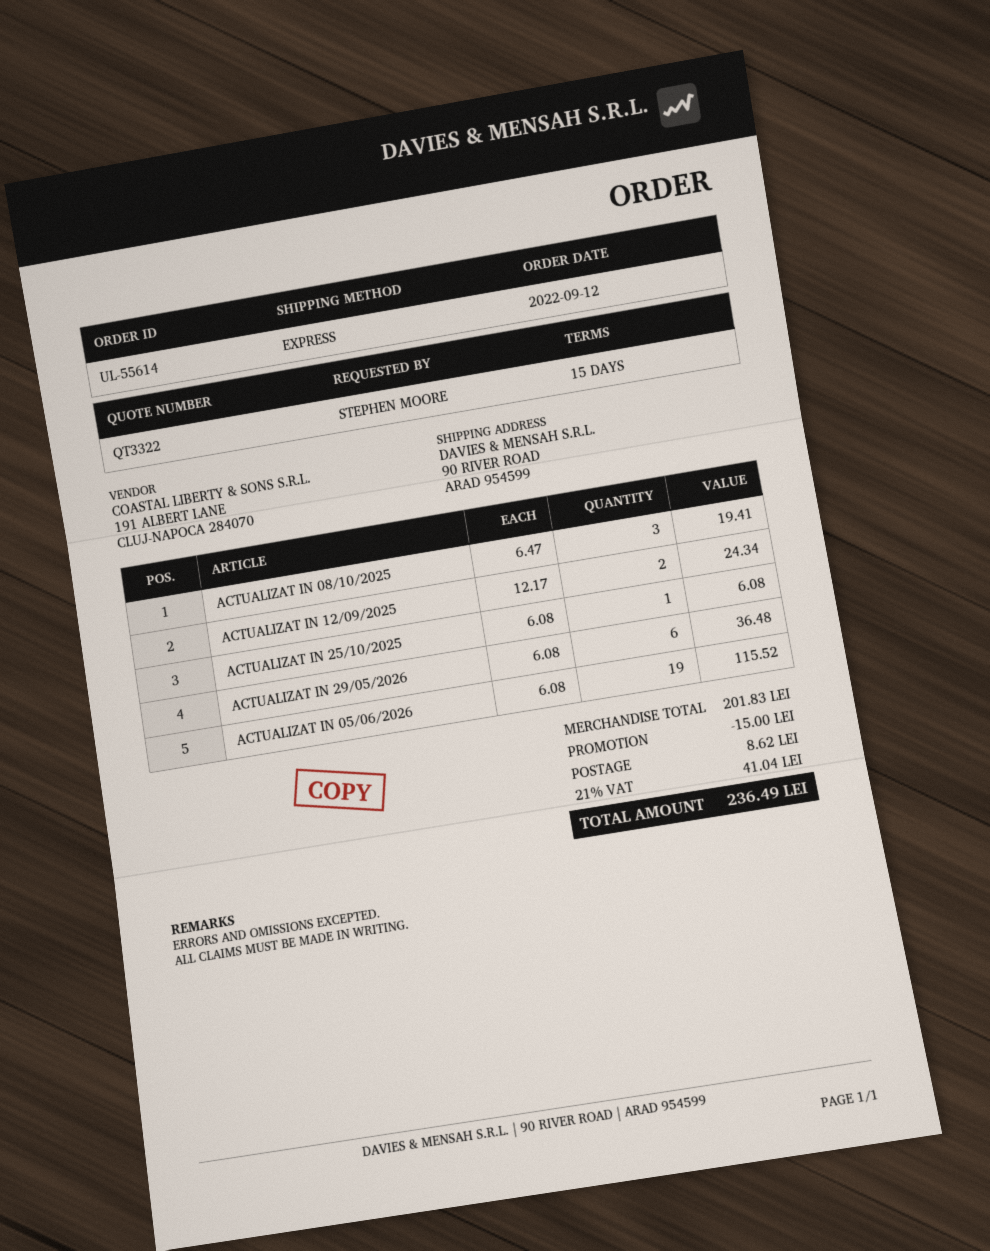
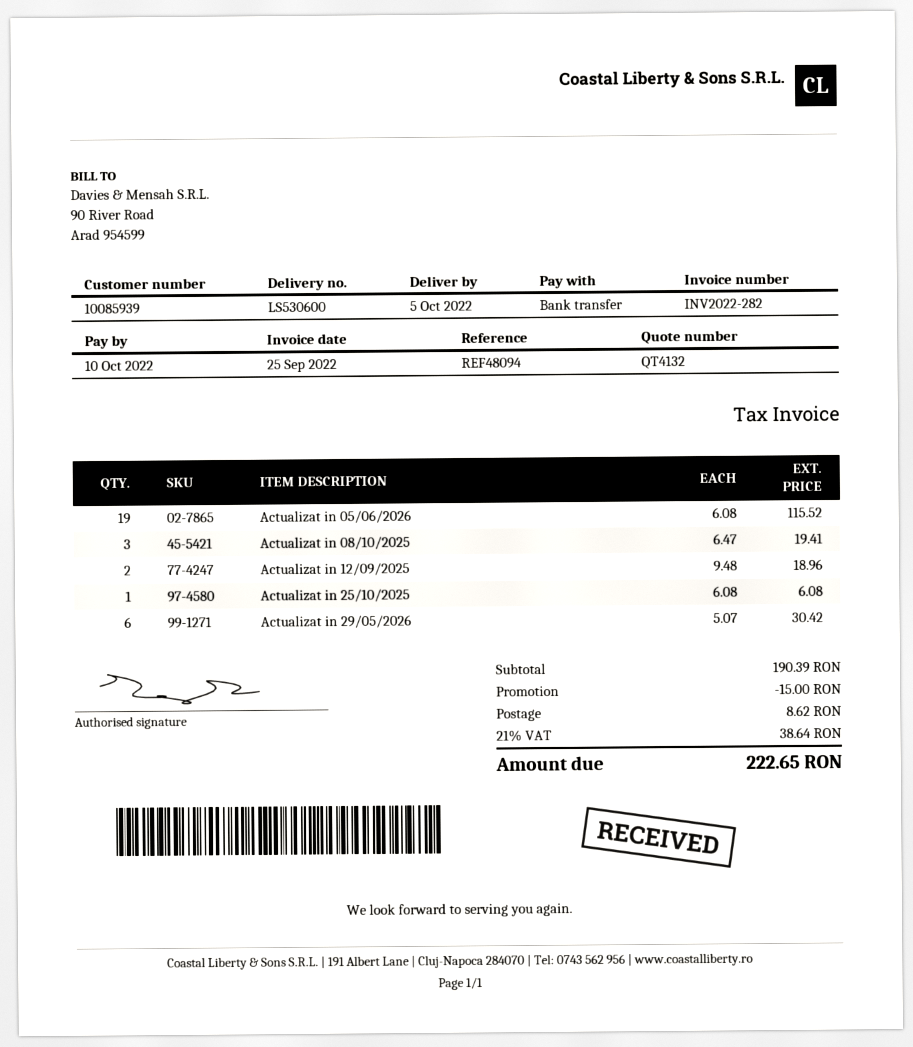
quote number: QT3322 -> QT4132
ACTUALIZAT IN 12/09/2025: 2 x 12.17 = 24.34 -> 2 x 9.48 = 18.96
ACTUALIZAT IN 29/05/2026: 6 x 6.08 = 36.48 -> 6 x 5.07 = 30.42
subtotal: 201.83 -> 190.39
tax: 21% = 41.04 -> 21% = 38.64
total: 236.49 -> 222.65

